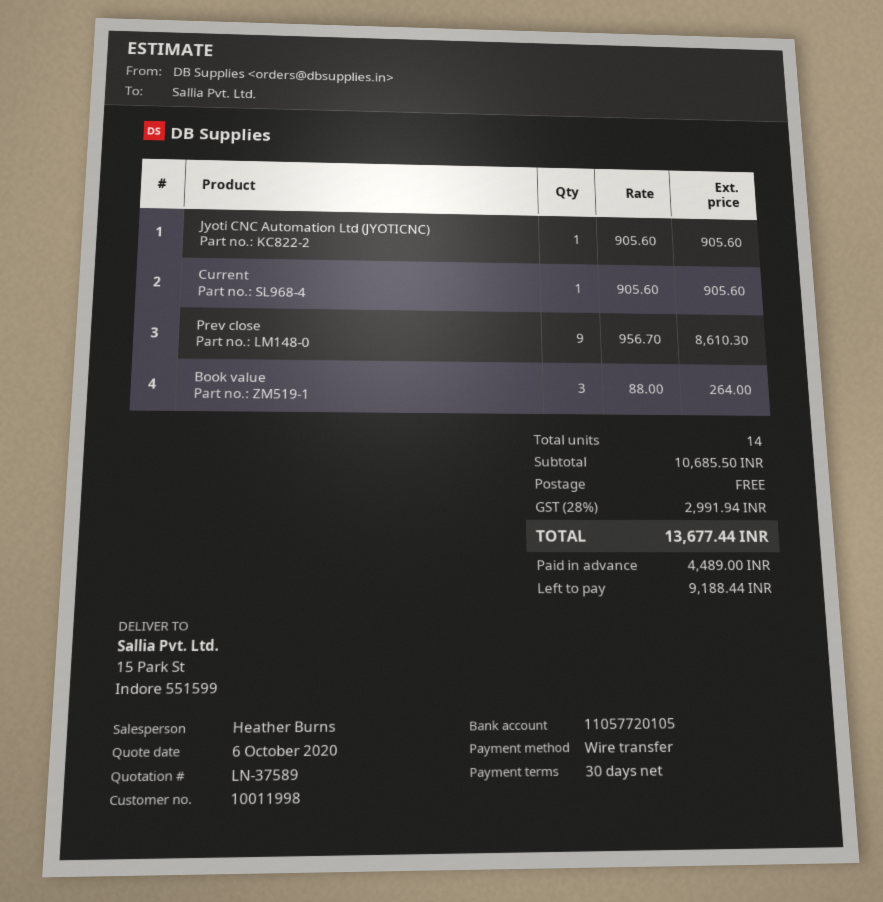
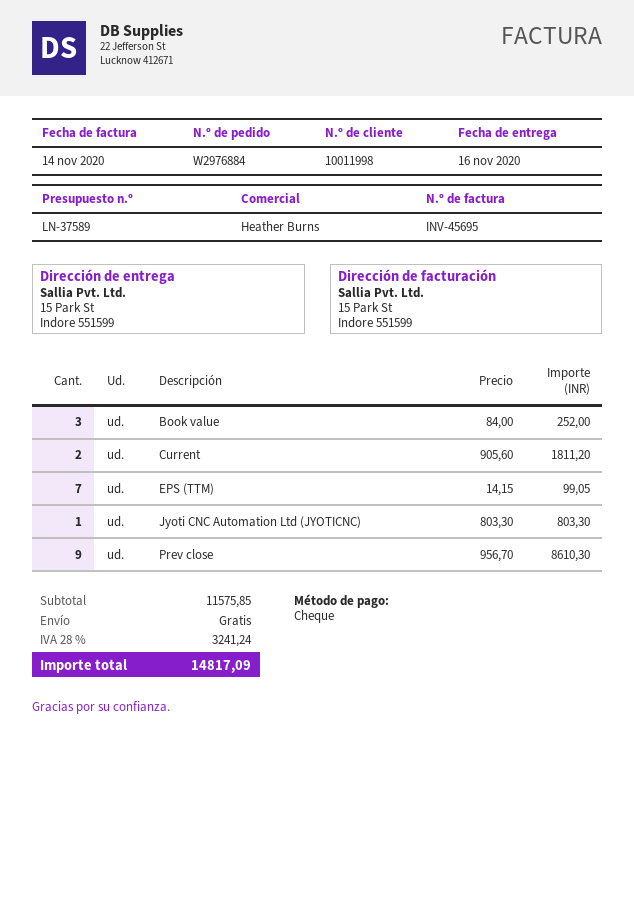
payment method: bank transfer -> cheque
Jyoti CNC Automation Ltd (JYOTICNC): 1 x 905.60 = 905.60 -> 1 x 803.30 = 803.30
Current: 1 x 905.60 = 905.60 -> 2 x 905.60 = 1811.20
Book value: 3 x 88.00 = 264.00 -> 3 x 84.00 = 252.00
EPS (TTM): none -> 7 x 14.15 = 99.05
subtotal: 10685.50 -> 11575.85
tax: 28% = 2991.94 -> 28% = 3241.24
total: 13677.44 -> 14817.09

